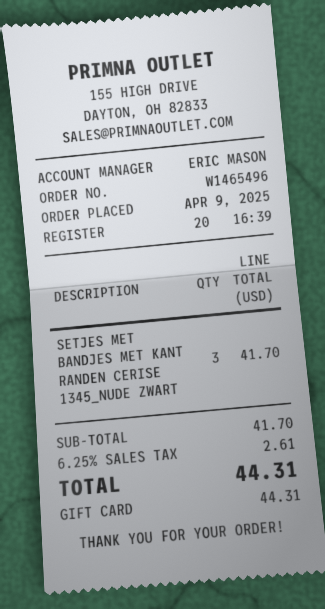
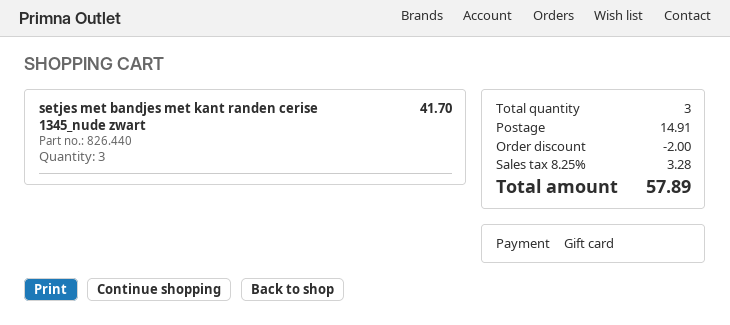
discount: none -> 2.00
shipping: none -> 14.91
tax: 6.25% = 2.61 -> 8.25% = 3.28
total: 44.31 -> 57.89

